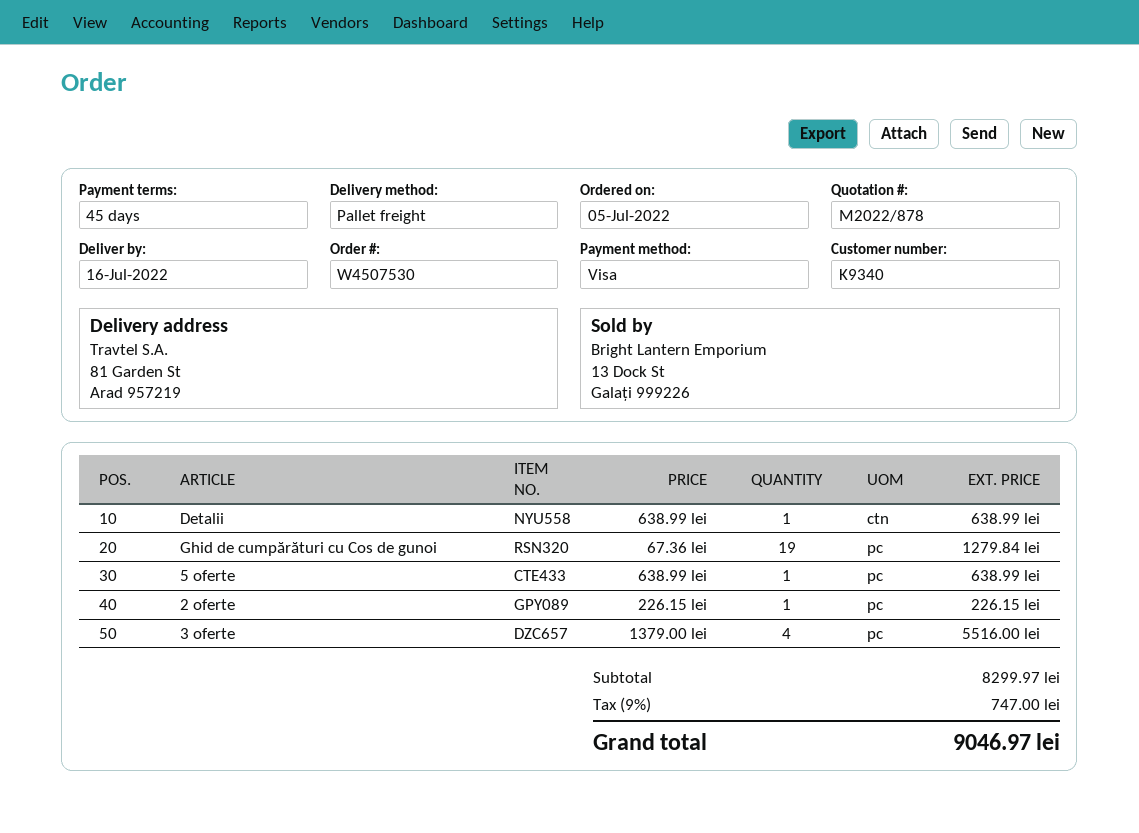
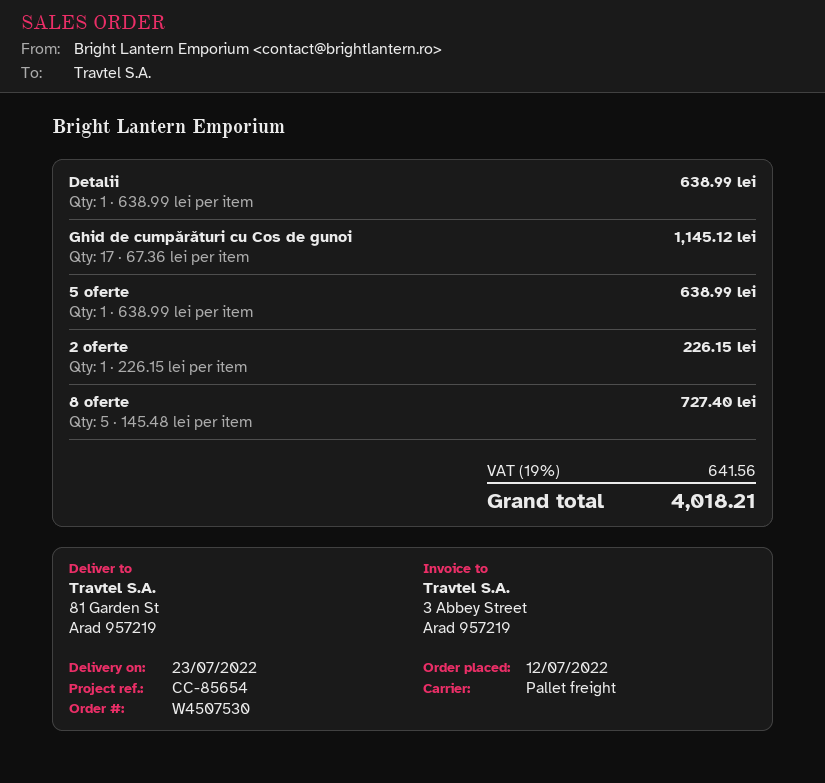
order date: 2022-07-05 -> 2022-07-12
delivery date: 2022-07-16 -> 2022-07-23
Ghid de cumpărături cu Cos de gunoi: 19 x 67.36 = 1279.84 -> 17 x 67.36 = 1145.12
3 oferte: 4 x 1379.00 = 5516.00 -> none
8 oferte: none -> 5 x 145.48 = 727.40
tax: 9% = 747.00 -> 19% = 641.56
total: 9046.97 -> 4018.21

